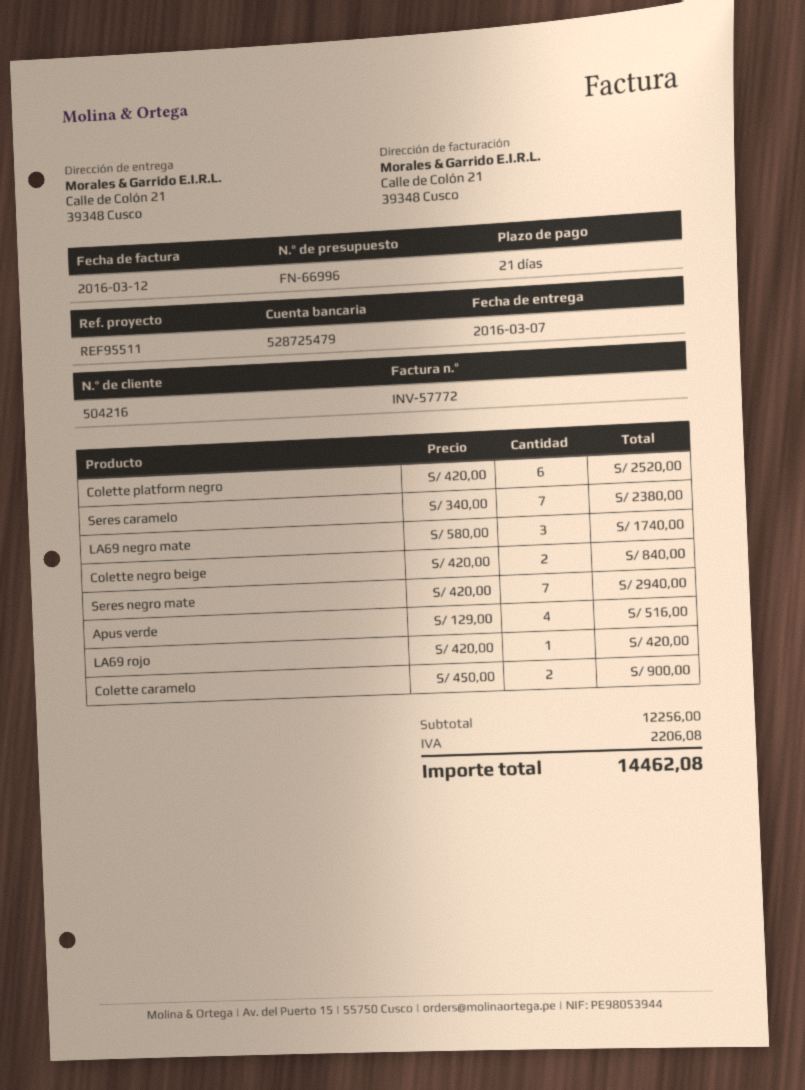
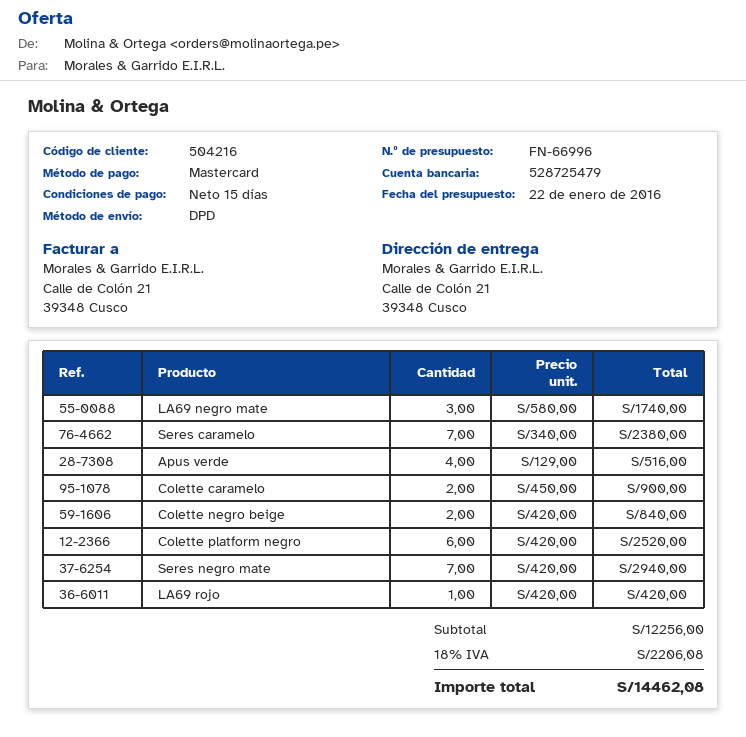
payment terms: 21 days -> 15 days

